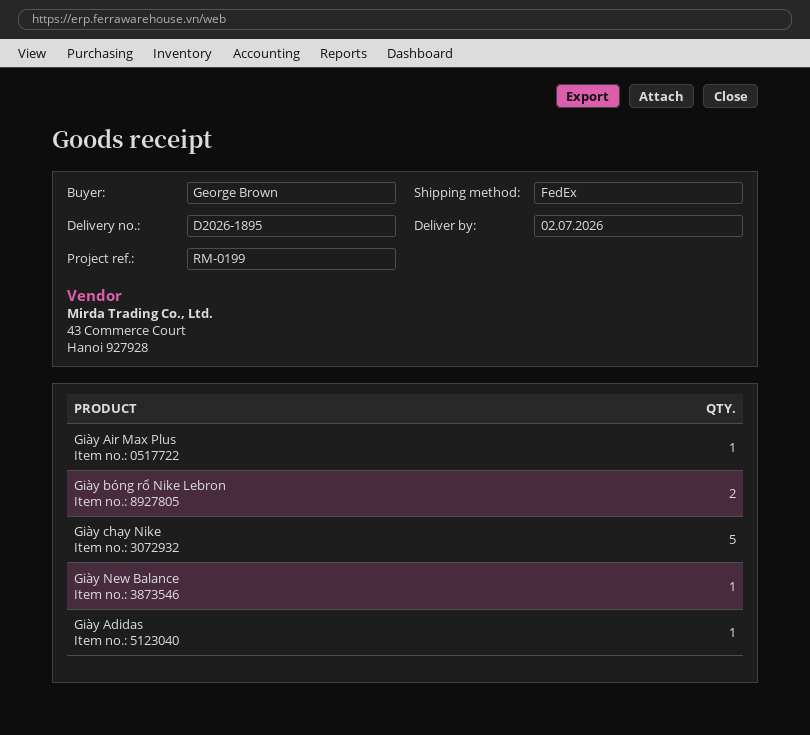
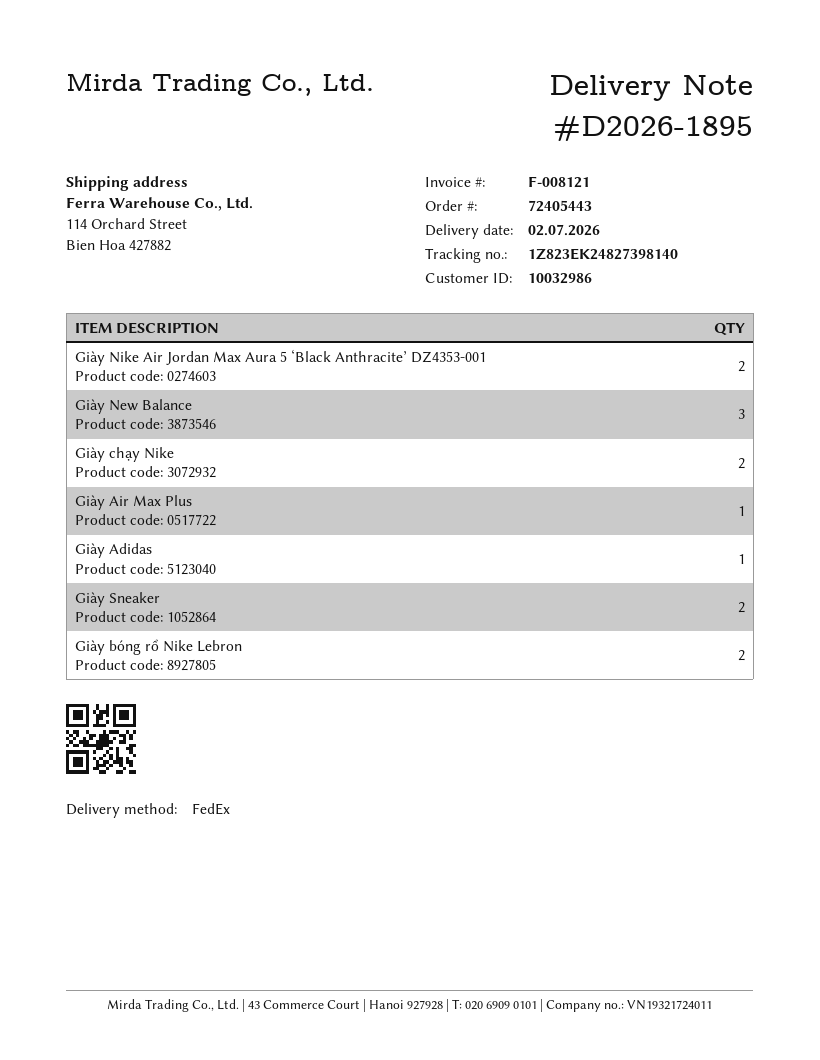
Giày chạy Nike: 5 -> 2
Giày New Balance: 1 -> 3
Giày Nike Air Jordan Max Aura 5 ‘Black Anthracite’ DZ4353-001: none -> 2
Giày Sneaker: none -> 2

